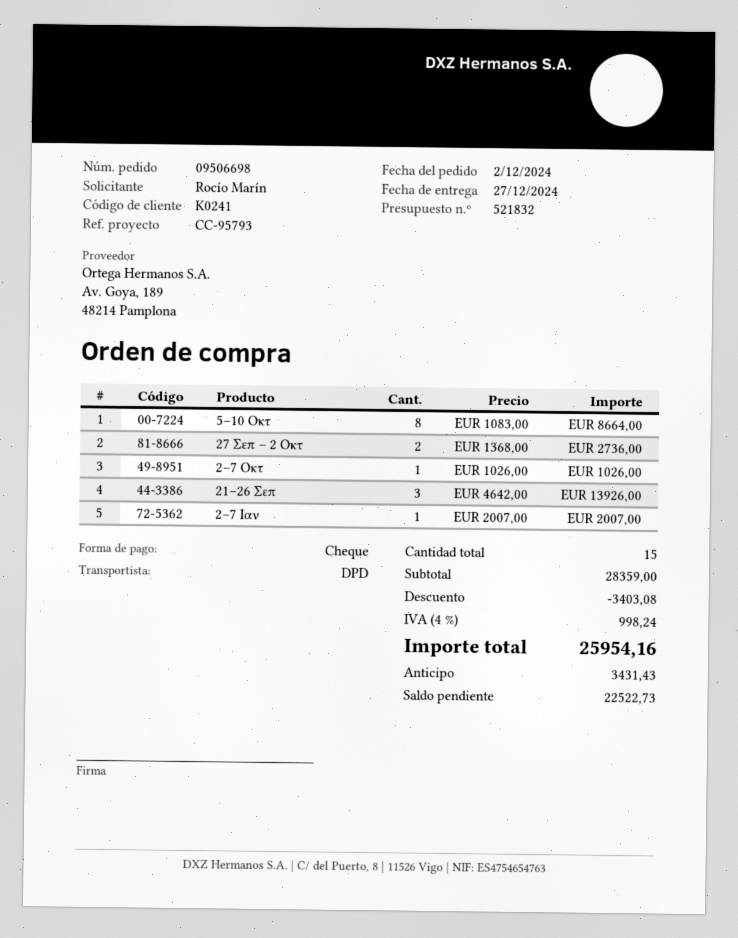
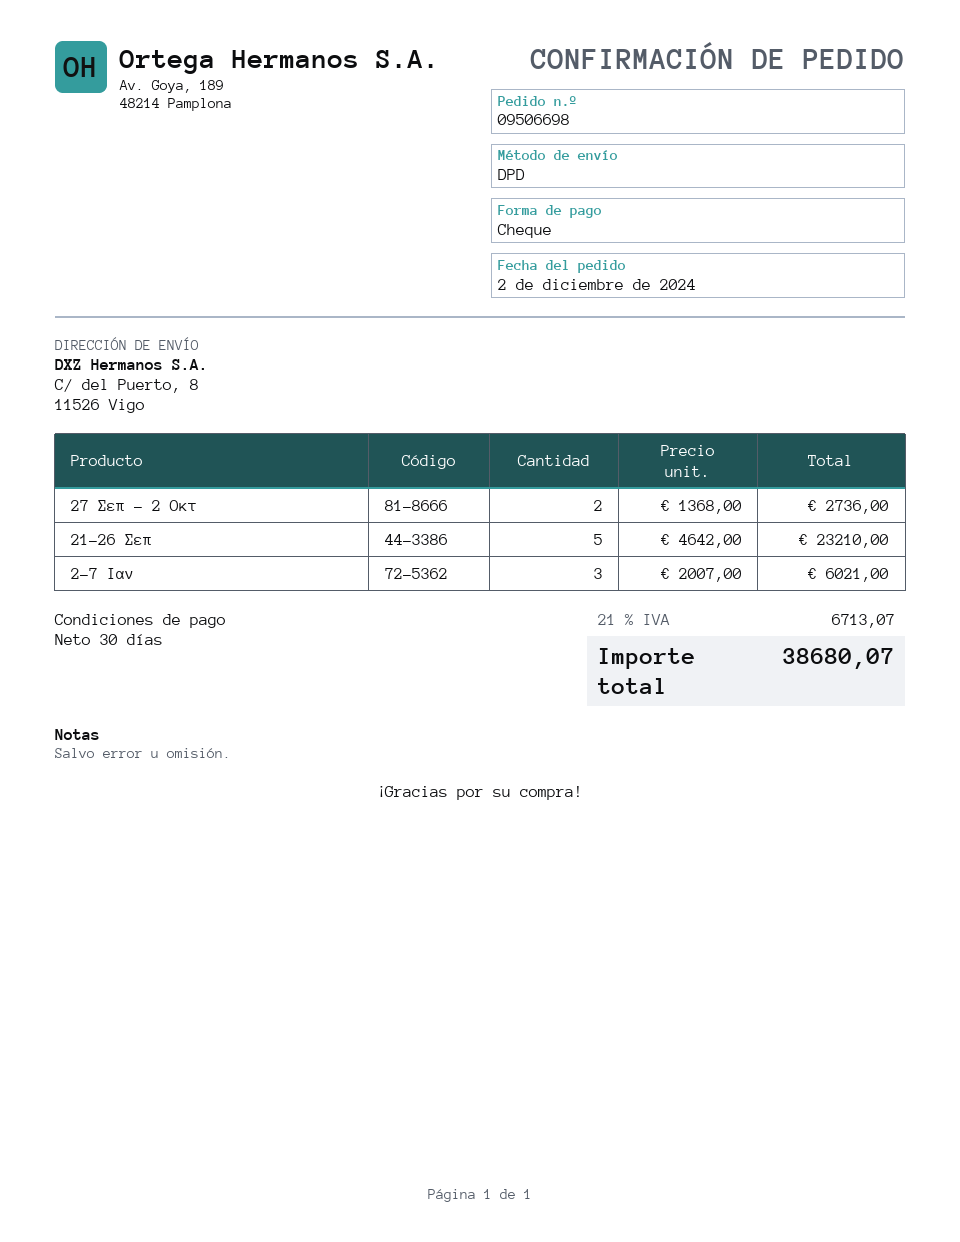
5–10 Οκτ: 8 x 1083.00 = 8664.00 -> none
2–7 Οκτ: 1 x 1026.00 = 1026.00 -> none
21–26 Σεπ: 3 x 4642.00 = 13926.00 -> 5 x 4642.00 = 23210.00
2–7 Ιαν: 1 x 2007.00 = 2007.00 -> 3 x 2007.00 = 6021.00
discount: 3403.08 -> none
tax: 4% = 998.24 -> 21% = 6713.07
total: 25954.16 -> 38680.07

